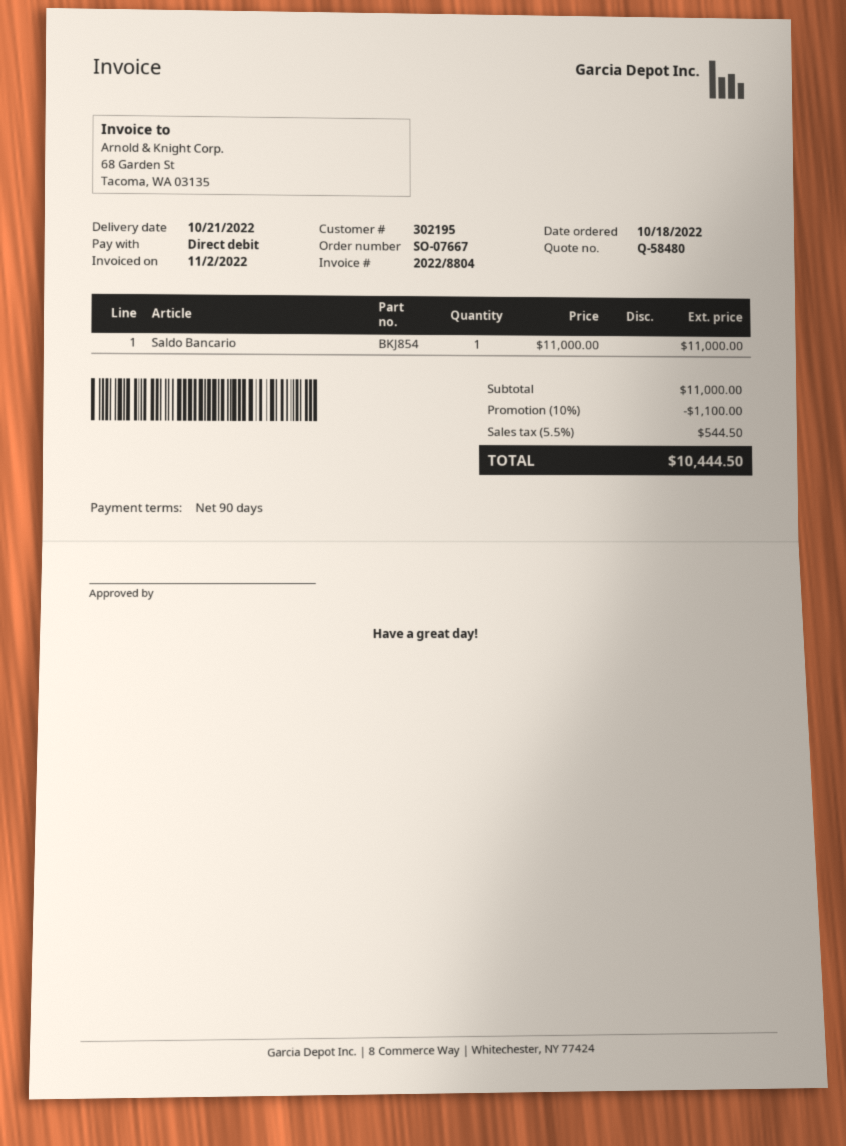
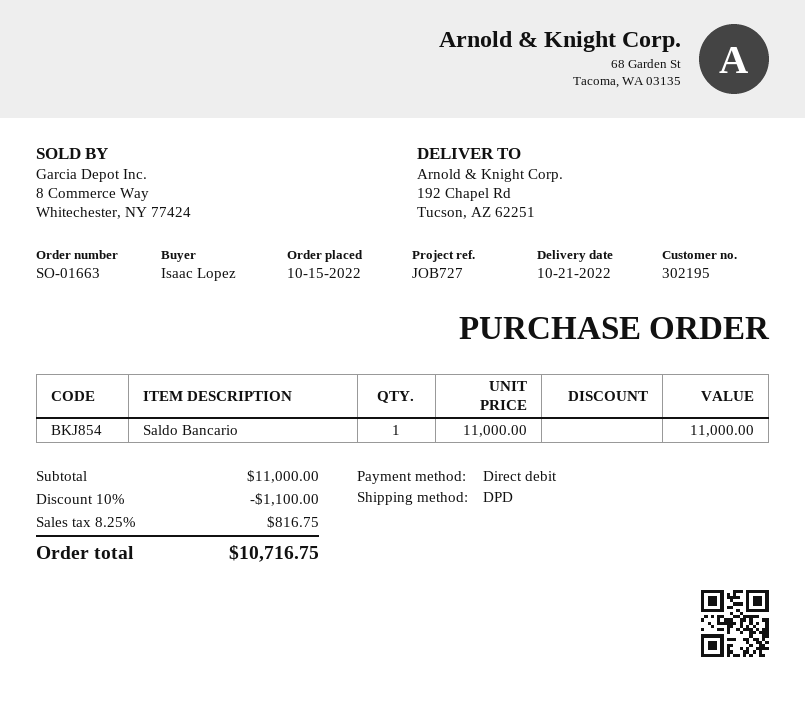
order number: SO-07667 -> SO-01663
order date: 2022-10-18 -> 2022-10-15
tax: 5.5% = 544.50 -> 8.25% = 816.75
total: 10444.50 -> 10716.75

